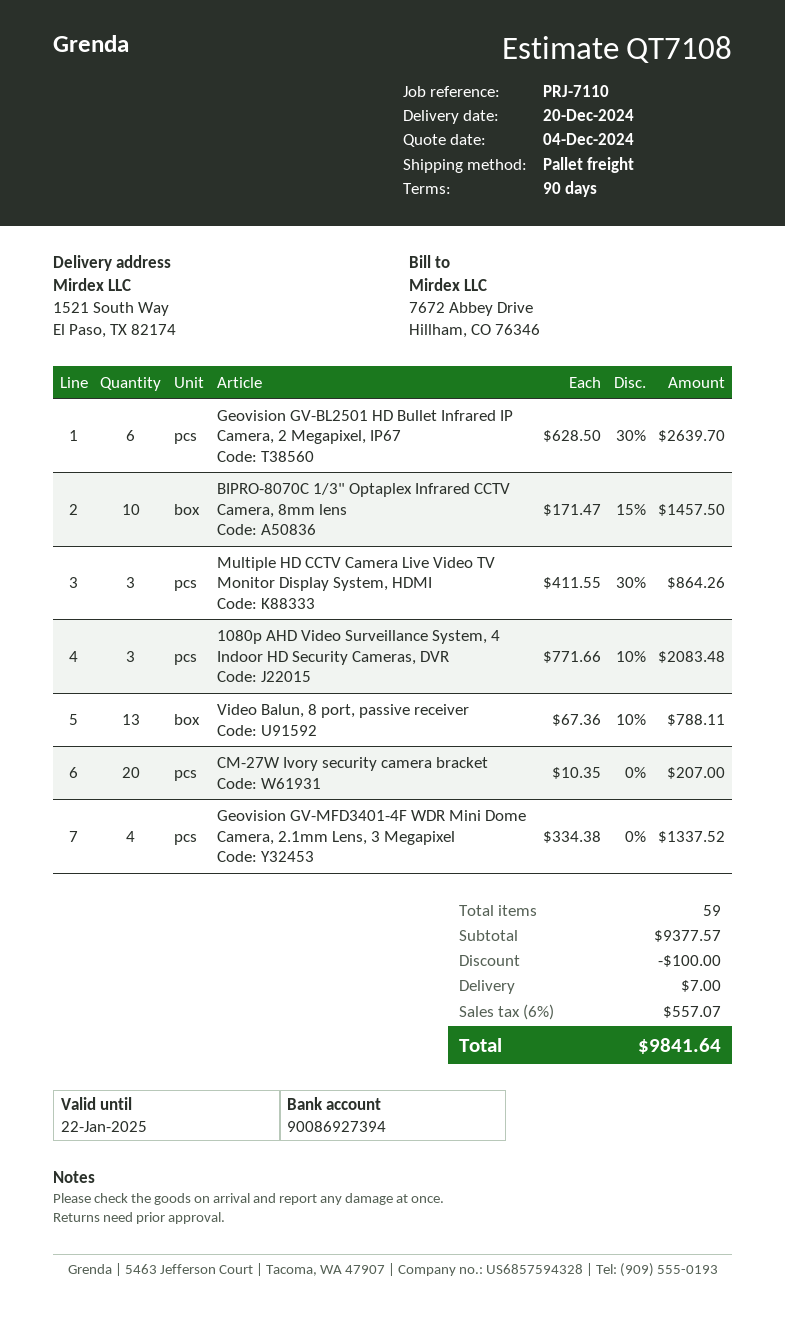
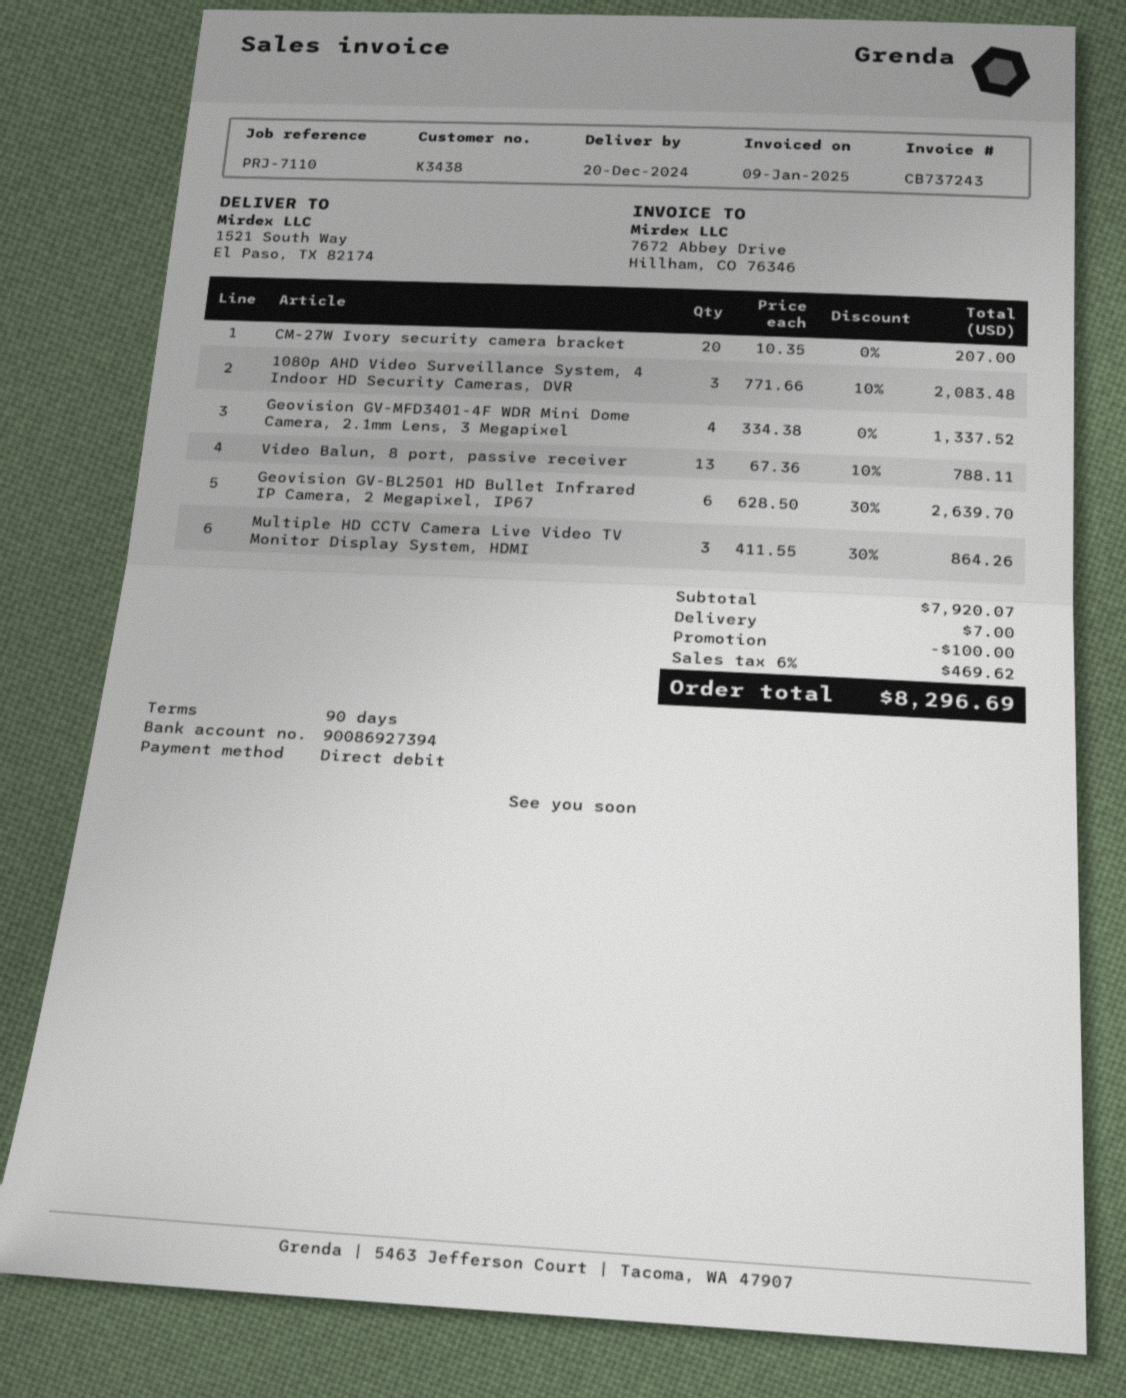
BIPRO-8070C 1/3" Optaplex Infrared CCTV Camera, 8mm lens: 10 x 171.47 - 15% = 1457.50 -> none
subtotal: 9377.57 -> 7920.07
tax: 6% = 557.07 -> 6% = 469.62
total: 9841.64 -> 8296.69

